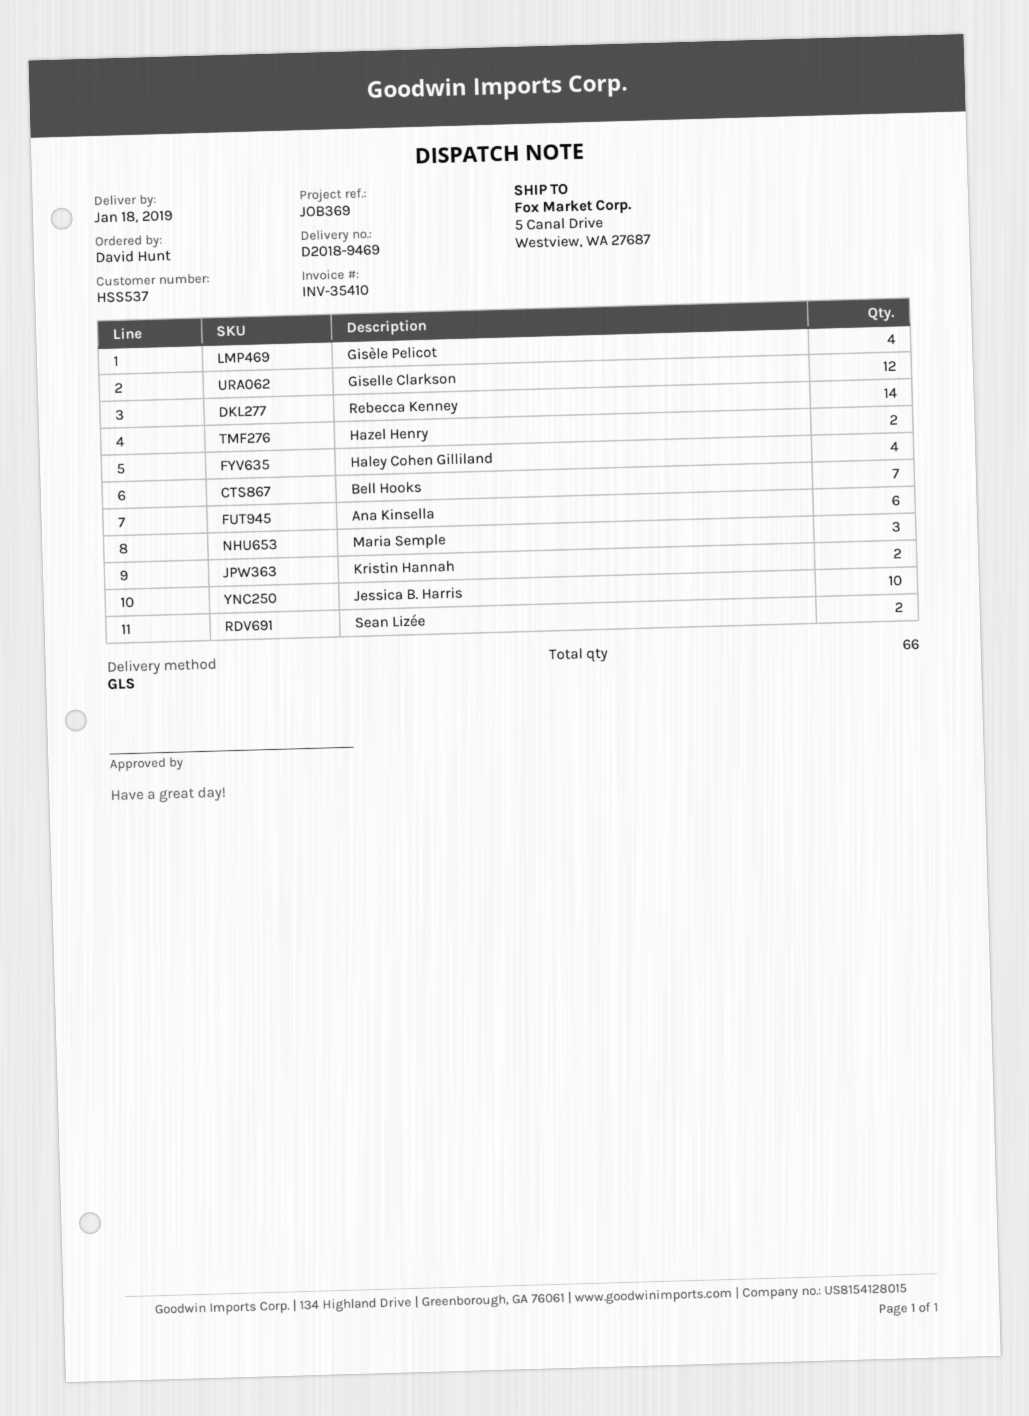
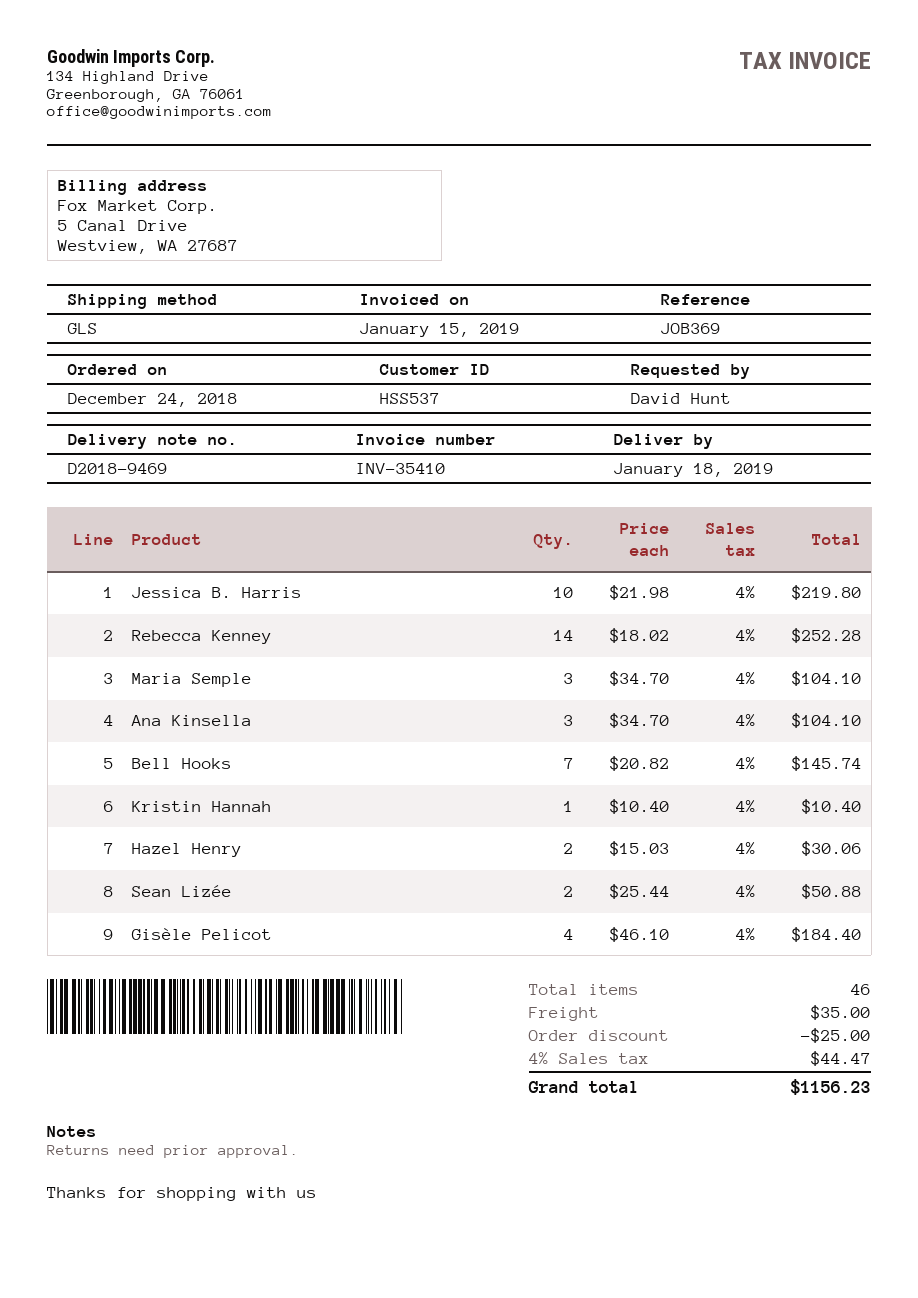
Giselle Clarkson: 12 -> none
Haley Cohen Gilliland: 4 -> none
Ana Kinsella: 6 -> 3
Kristin Hannah: 2 -> 1
total quantity: 66 -> 46

